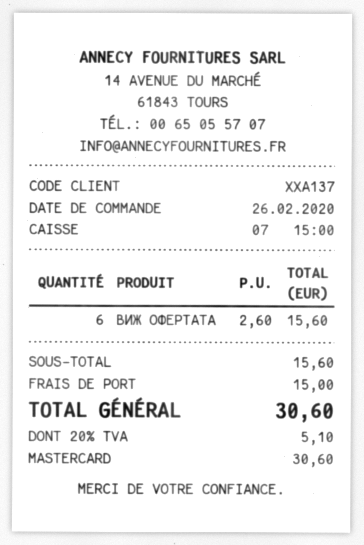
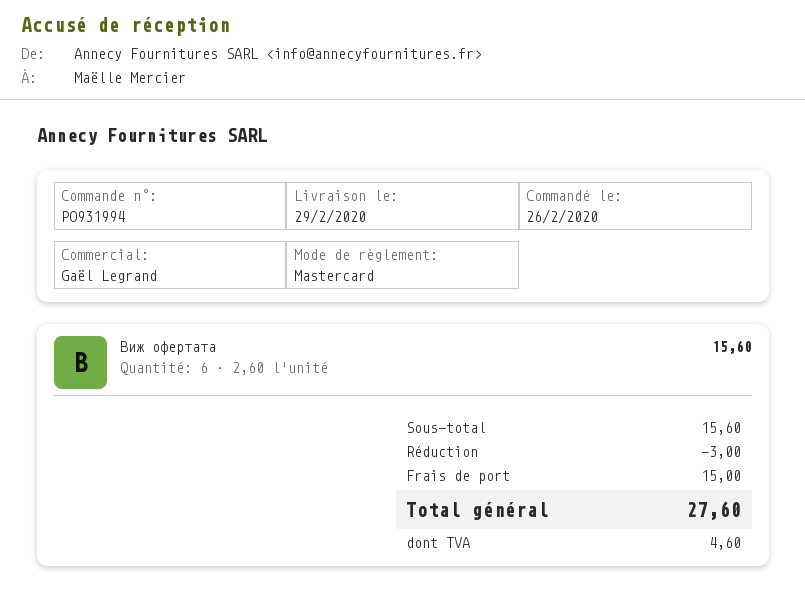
discount: none -> 3.00
tax: 5.10 -> 4.60
total: 30.60 -> 27.60

